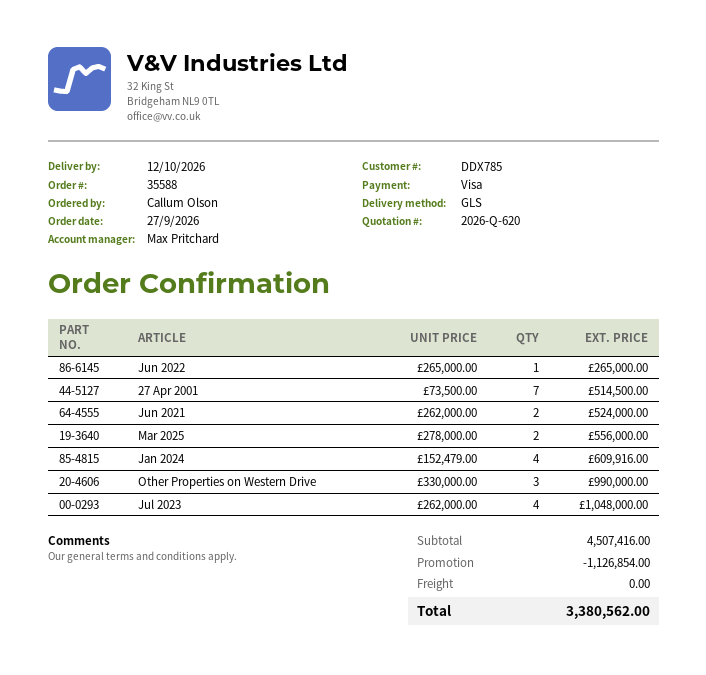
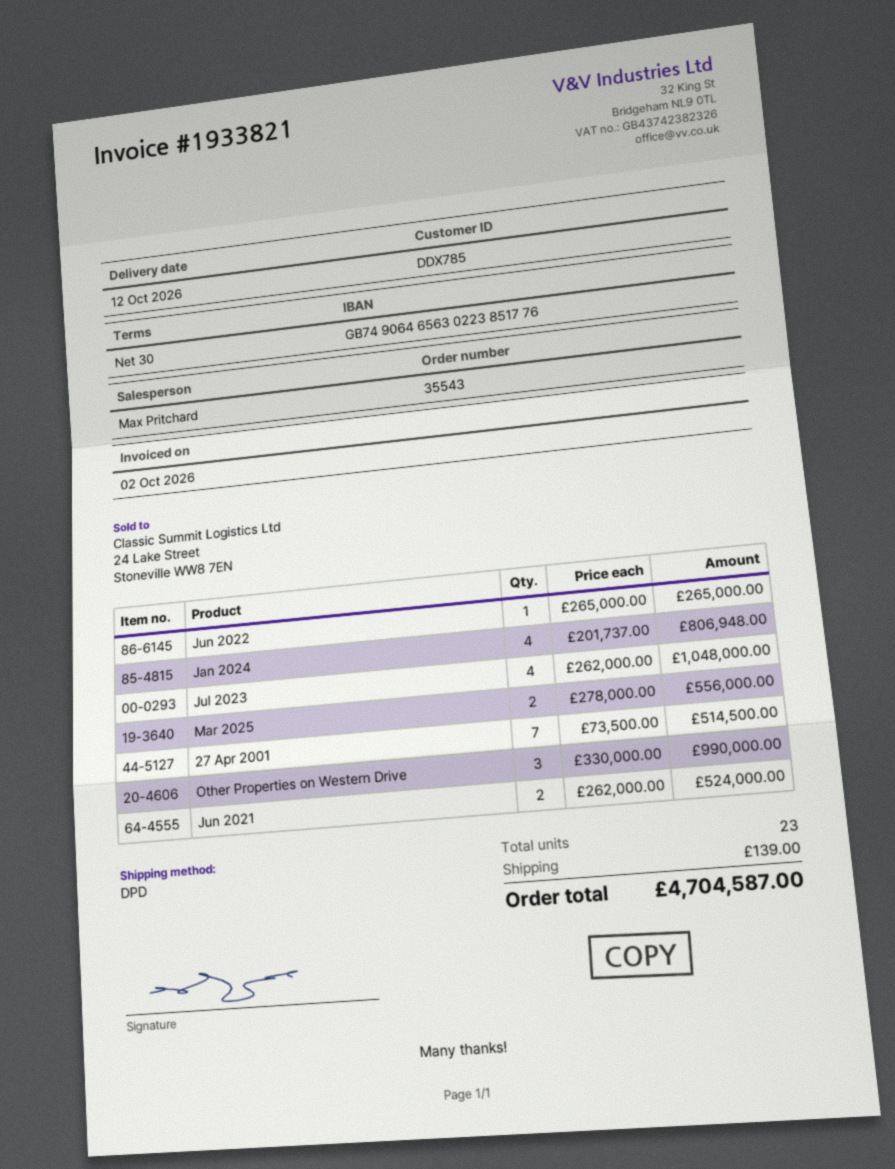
order number: 35588 -> 35543
shipping method: GLS -> DPD
Jan 2024: 4 x 152479.00 = 609916.00 -> 4 x 201737.00 = 806948.00
discount: 1126854.00 -> none
shipping: 0.00 -> 139.00
total: 3380562.00 -> 4704587.00

